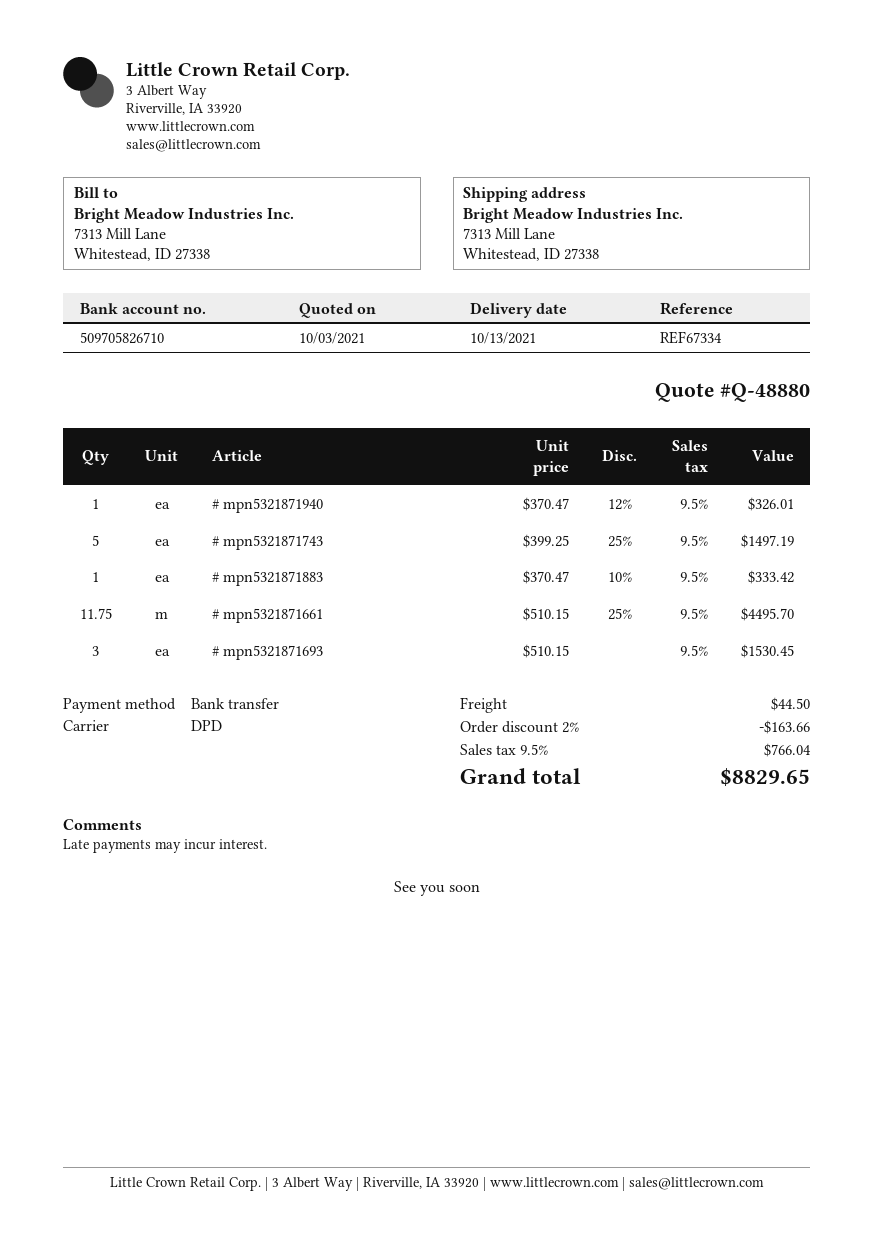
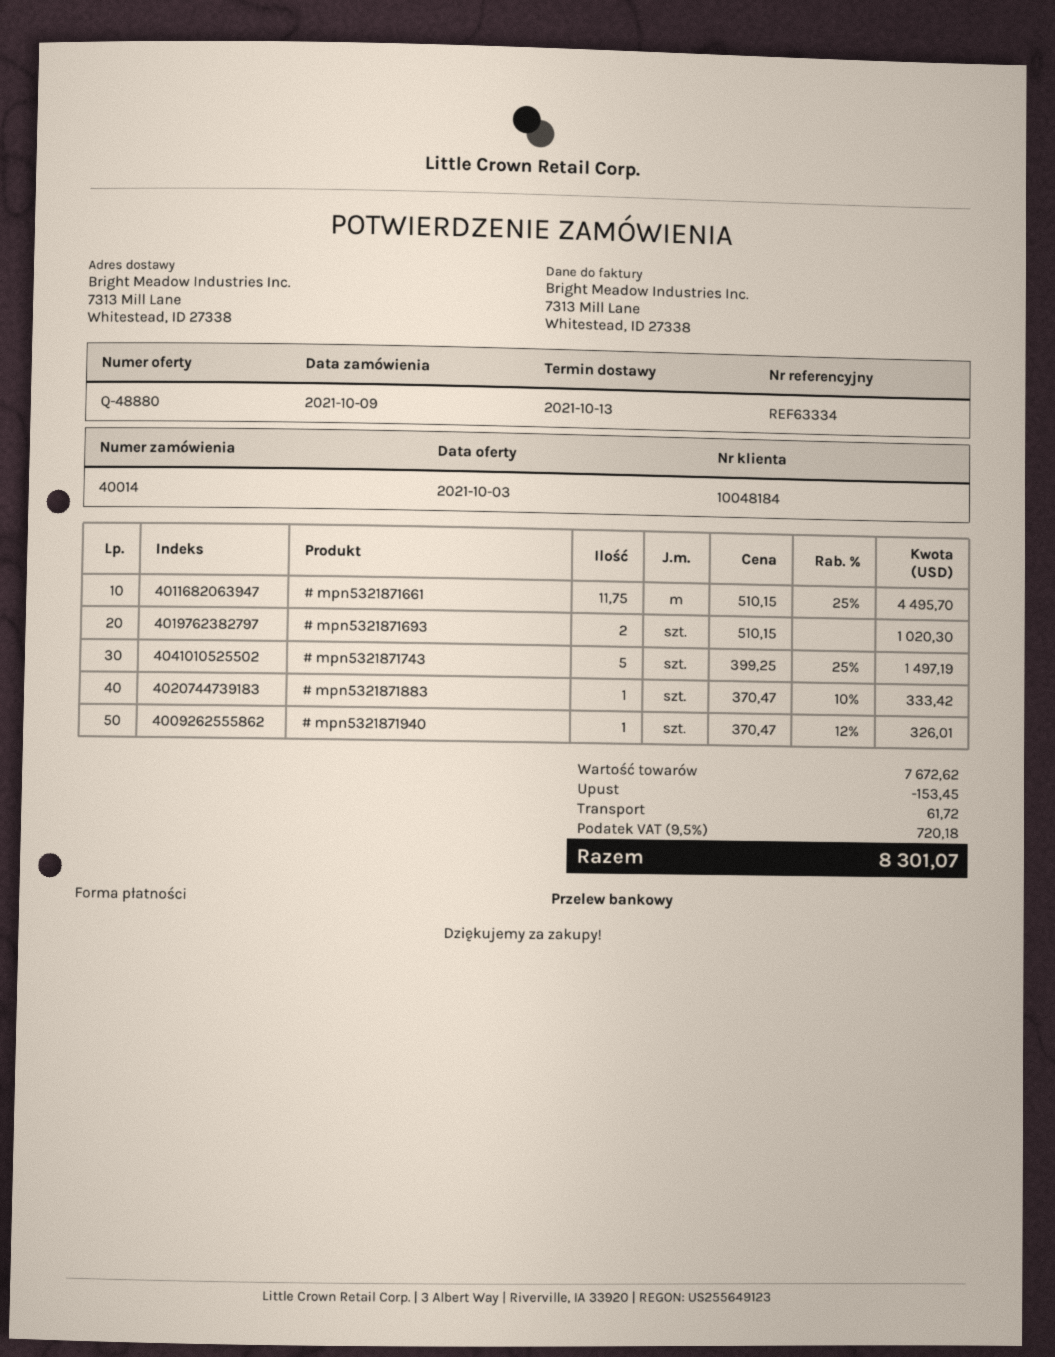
reference: REF67334 -> REF63334
# mpn5321871693: 3 x 510.15 = 1530.45 -> 2 x 510.15 = 1020.30
discount: 163.66 -> 153.45
shipping: 44.50 -> 61.72
tax: 9.5% = 766.04 -> 9.5% = 720.18
total: 8829.65 -> 8301.07

